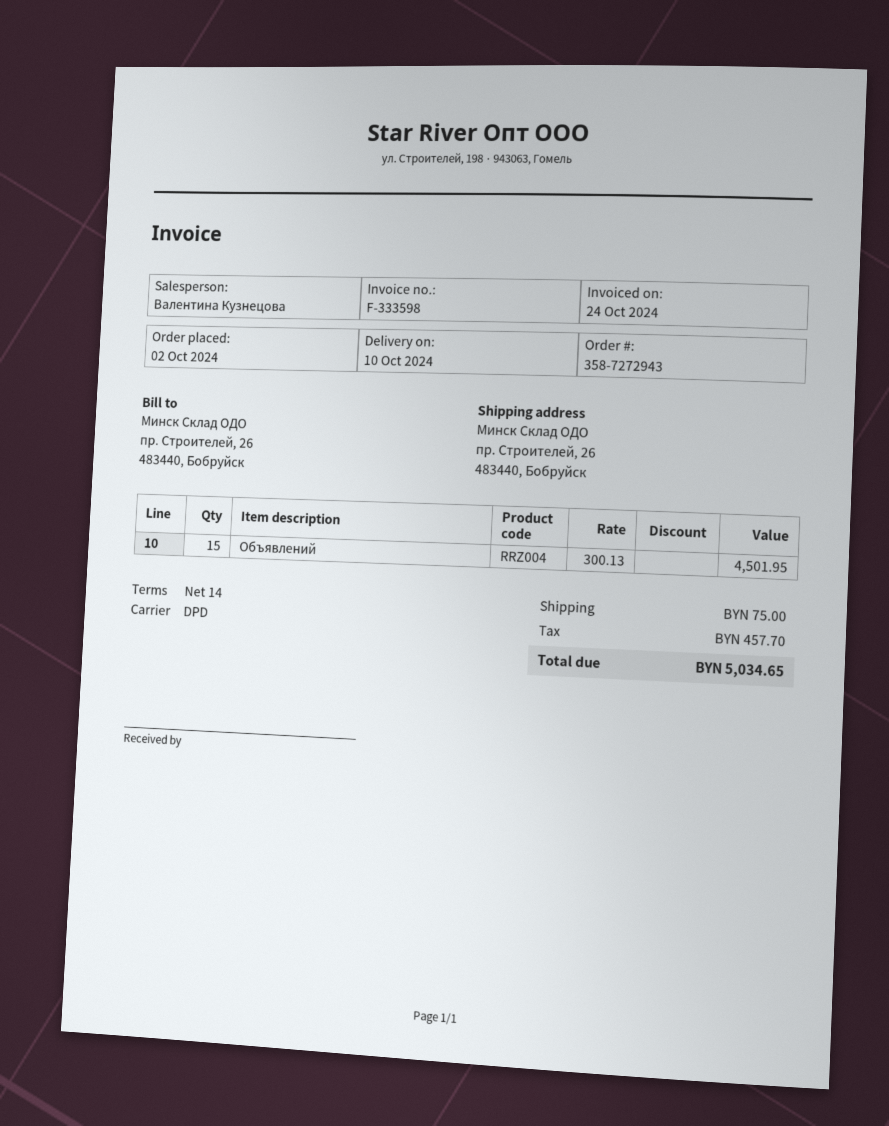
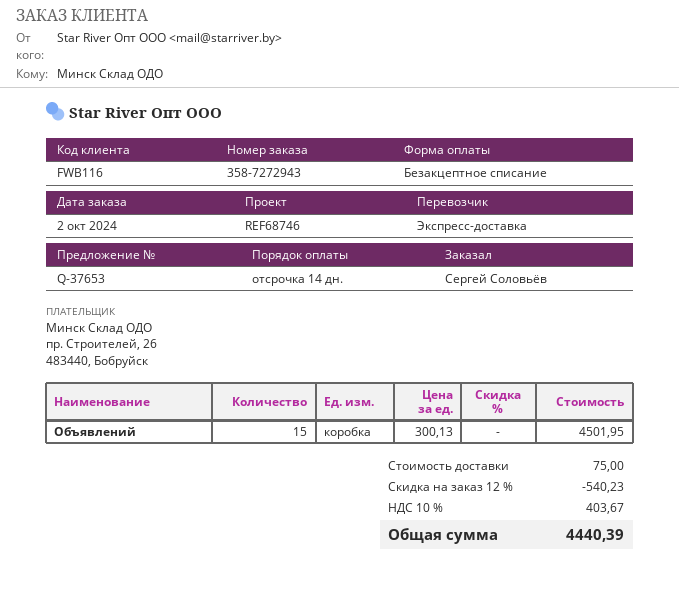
shipping method: DPD -> express
discount: none -> 12% = 540.23
tax: 457.70 -> 403.67
total: 5034.65 -> 4440.39

